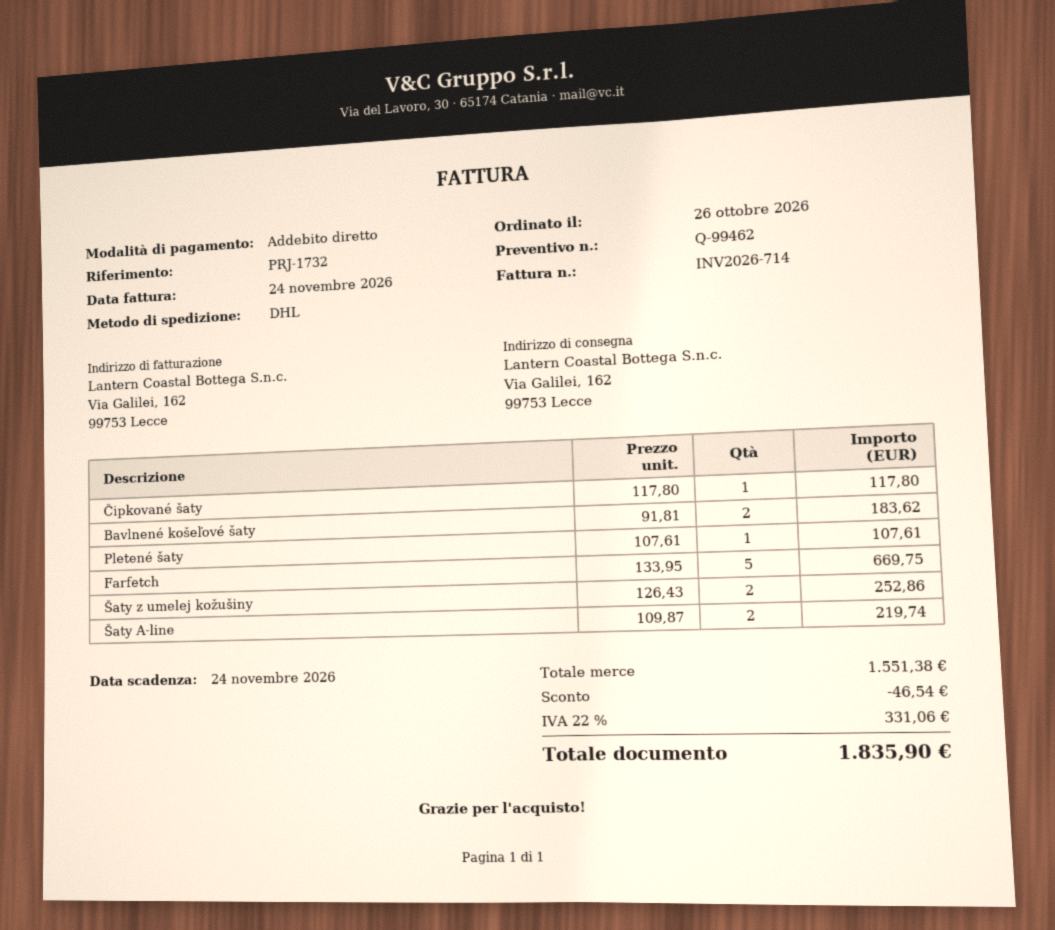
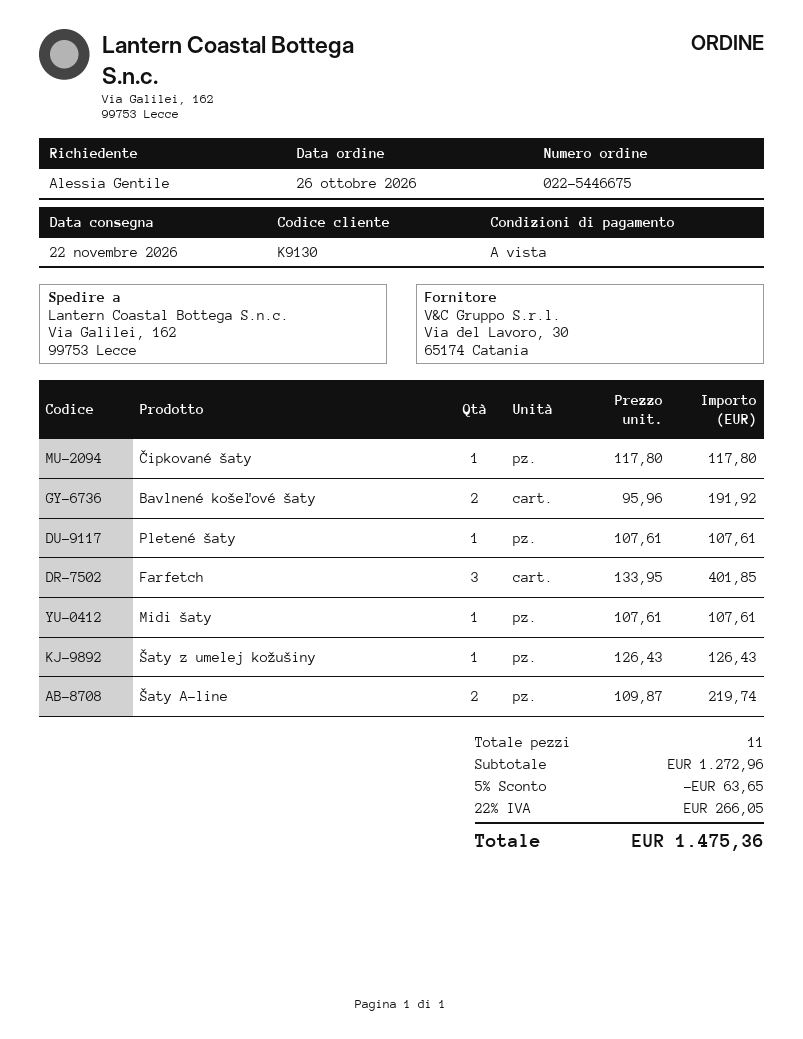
Bavlnené košeľové šaty: 2 x 91.81 = 183.62 -> 2 x 95.96 = 191.92
Farfetch: 5 x 133.95 = 669.75 -> 3 x 133.95 = 401.85
Šaty z umelej kožušiny: 2 x 126.43 = 252.86 -> 1 x 126.43 = 126.43
Midi šaty: none -> 1 x 107.61 = 107.61
subtotal: 1551.38 -> 1272.96
discount: 46.54 -> 63.65
tax: 22% = 331.06 -> 22% = 266.05
total: 1835.90 -> 1475.36

